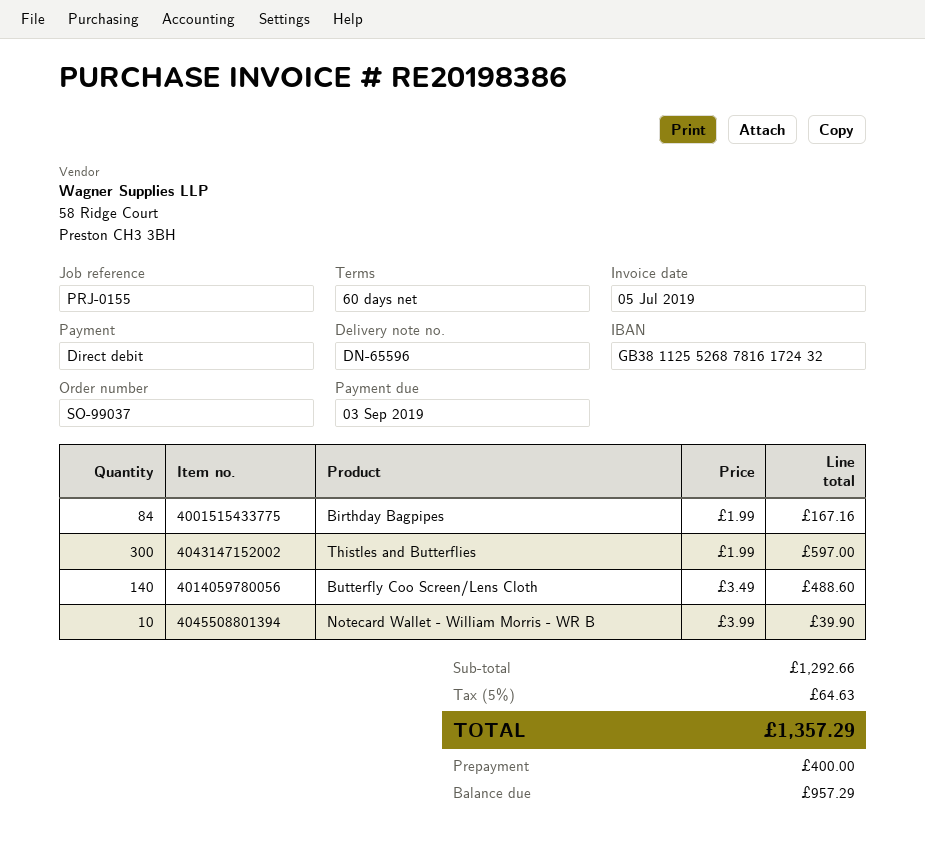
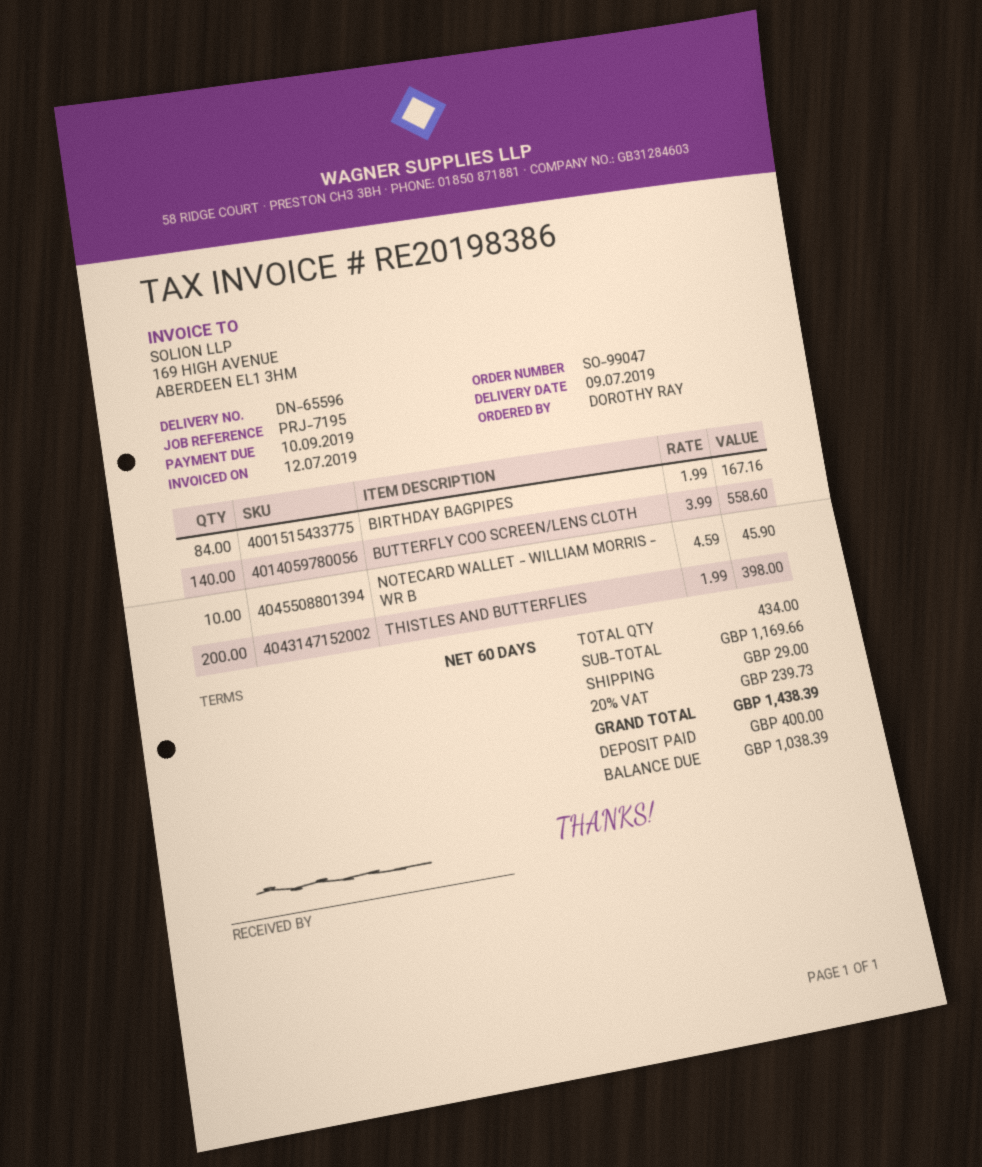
order number: SO-99037 -> SO-99047
invoice date: 2019-07-05 -> 2019-07-12
due date: 2019-09-03 -> 2019-09-10
reference: PRJ-0155 -> PRJ-7195
Thistles and Butterflies: 300 x 1.99 = 597.00 -> 200 x 1.99 = 398.00
Butterfly Coo Screen/Lens Cloth: 140 x 3.49 = 488.60 -> 140 x 3.99 = 558.60
Notecard Wallet - William Morris - WR B: 10 x 3.99 = 39.90 -> 10 x 4.59 = 45.90
subtotal: 1292.66 -> 1169.66
shipping: none -> 29.00
tax: 5% = 64.63 -> 20% = 239.73
total: 1357.29 -> 1438.39
balance: 957.29 -> 1038.39

